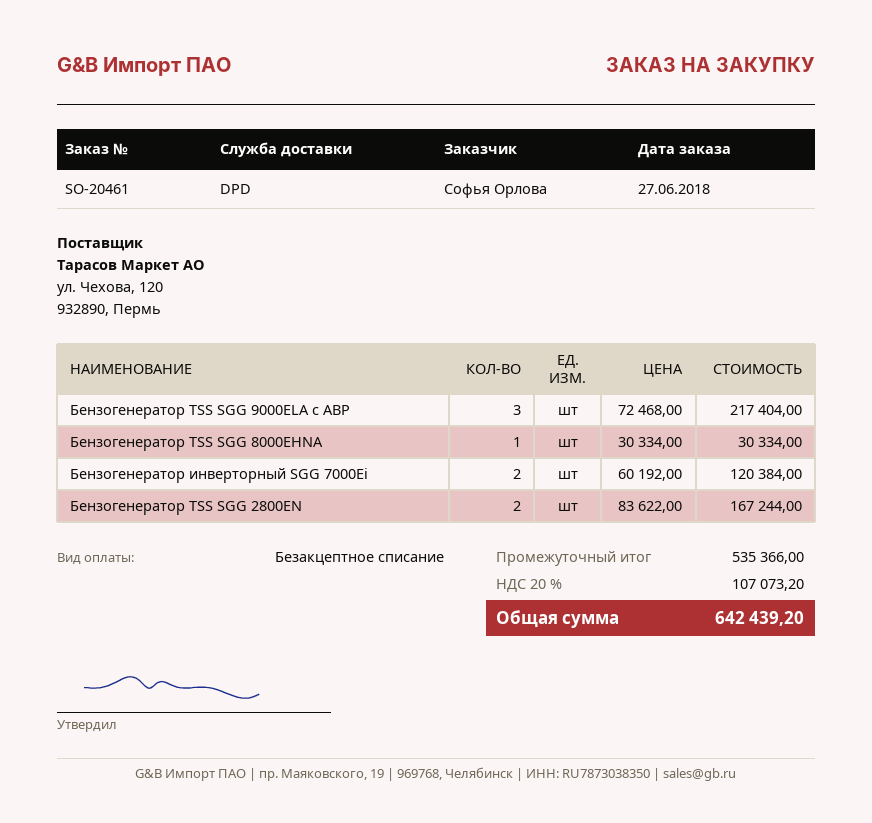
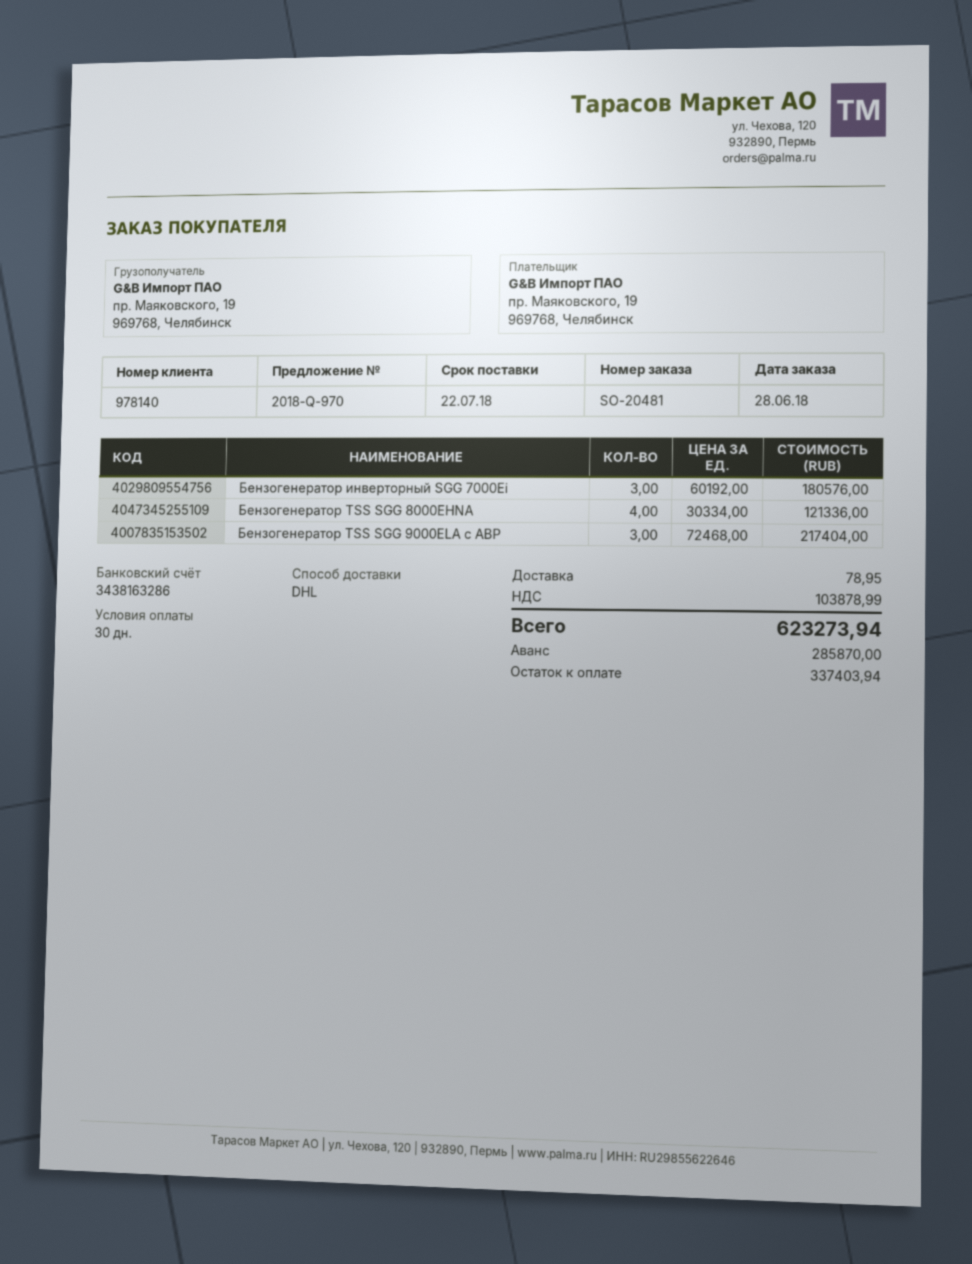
order number: SO-20461 -> SO-20481
order date: 2018-06-27 -> 2018-06-28
shipping method: DPD -> DHL
Бензогенератор TSS SGG 8000EHNA: 1 x 30334.00 = 30334.00 -> 4 x 30334.00 = 121336.00
Бензогенератор инверторный SGG 7000Ei: 2 x 60192.00 = 120384.00 -> 3 x 60192.00 = 180576.00
Бензогенератор TSS SGG 2800EN: 2 x 83622.00 = 167244.00 -> none
shipping: none -> 78.95
tax: 107073.20 -> 103878.99
total: 642439.20 -> 623273.94

